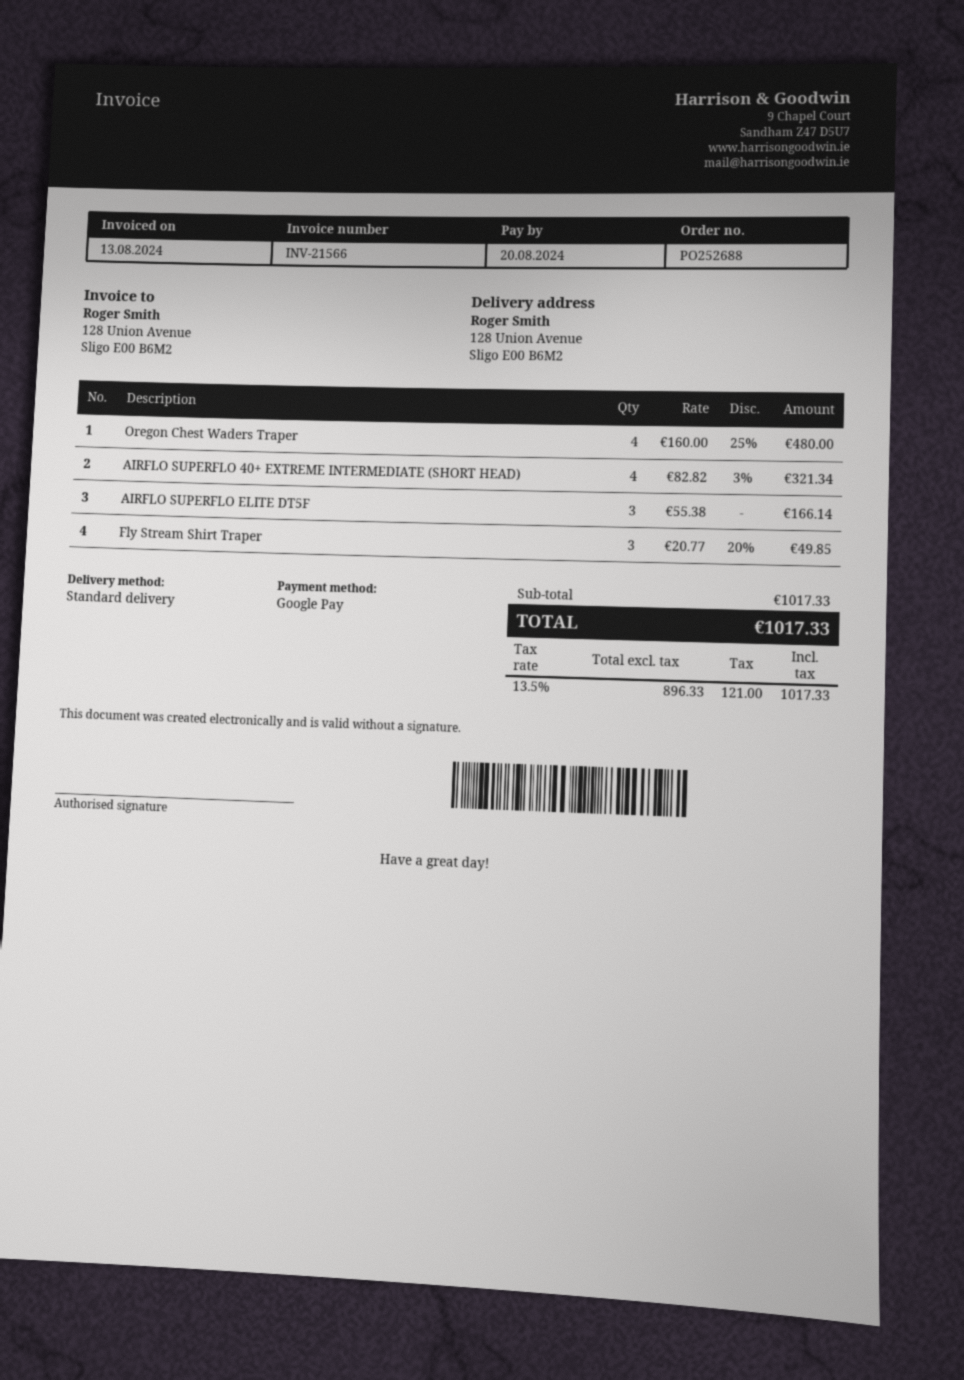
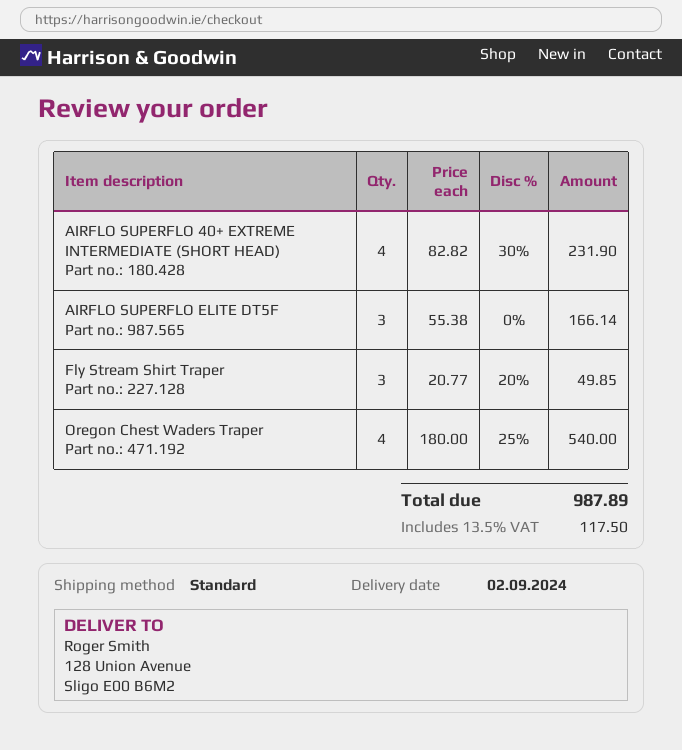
Oregon Chest Waders Traper: 4 x 160.00 - 25% = 480.00 -> 4 x 180.00 - 25% = 540.00
AIRFLO SUPERFLO 40+ EXTREME INTERMEDIATE (SHORT HEAD): 4 x 82.82 - 3% = 321.34 -> 4 x 82.82 - 30% = 231.90
tax: 13.5% = 121.00 -> 13.5% = 117.50
total: 1017.33 -> 987.89

